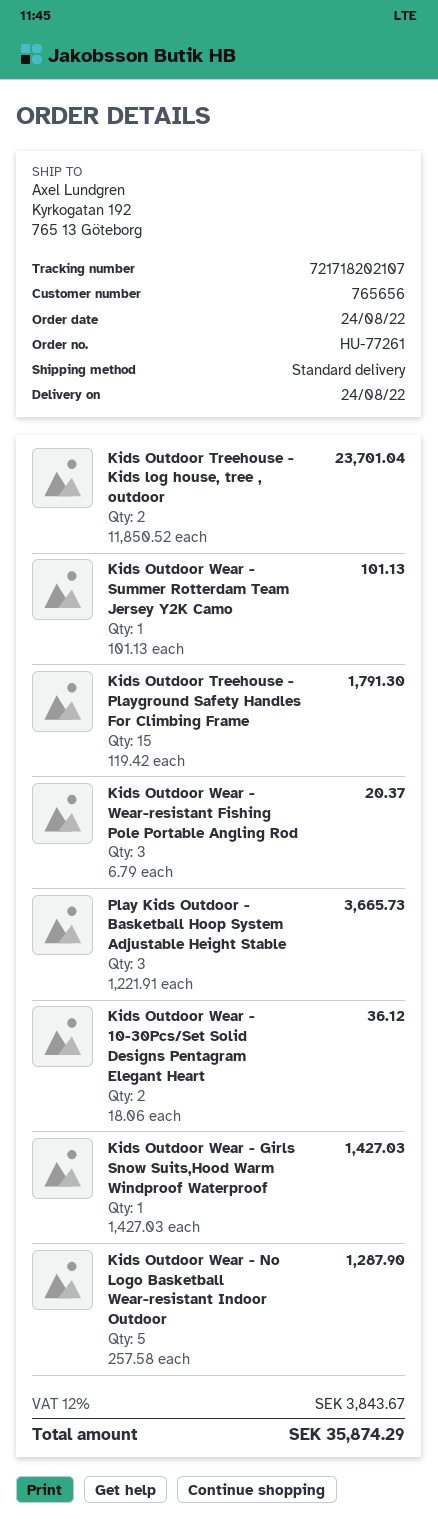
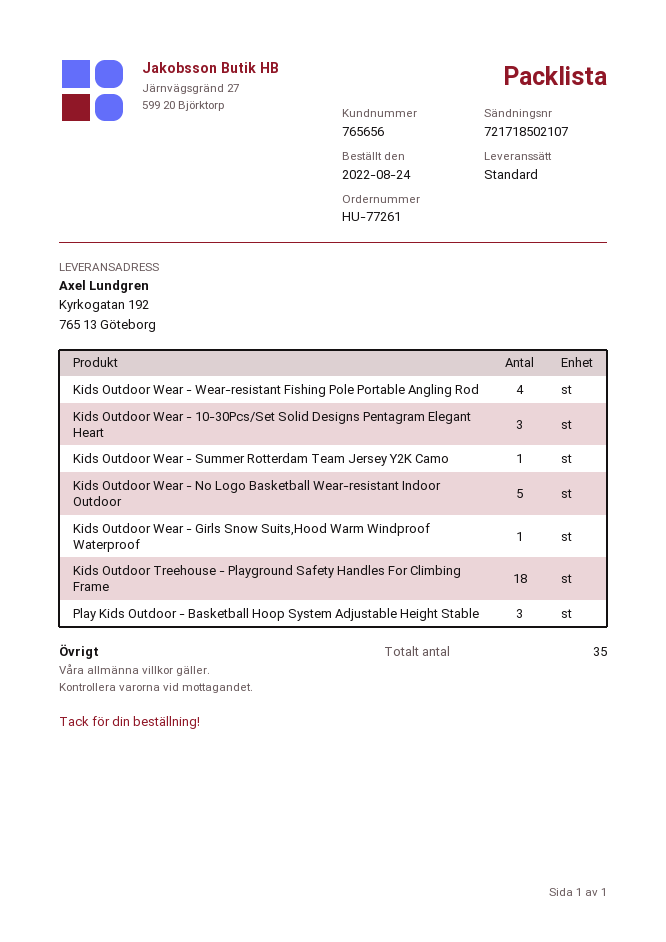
tracking number: 721718202107 -> 721718502107
Kids Outdoor Treehouse - Kids log house, tree , outdoor: 2 -> none
Kids Outdoor Treehouse - Playground Safety Handles For Climbing Frame: 15 -> 18
Kids Outdoor Wear - Wear-resistant Fishing Pole Portable Angling Rod: 3 -> 4
Kids Outdoor Wear - 10-30Pcs/Set Solid Designs Pentagram Elegant Heart: 2 -> 3

